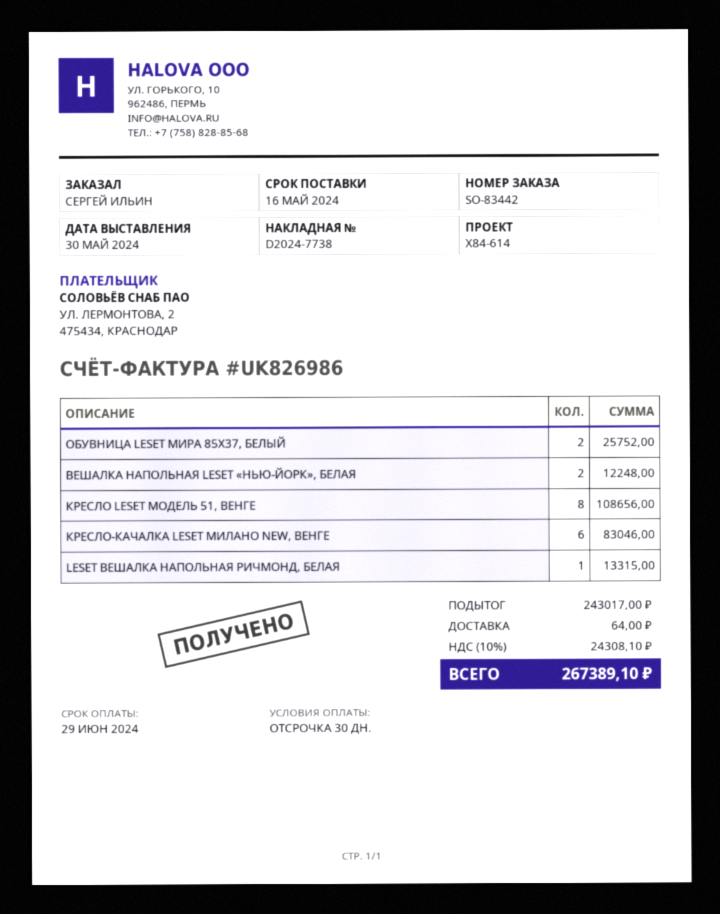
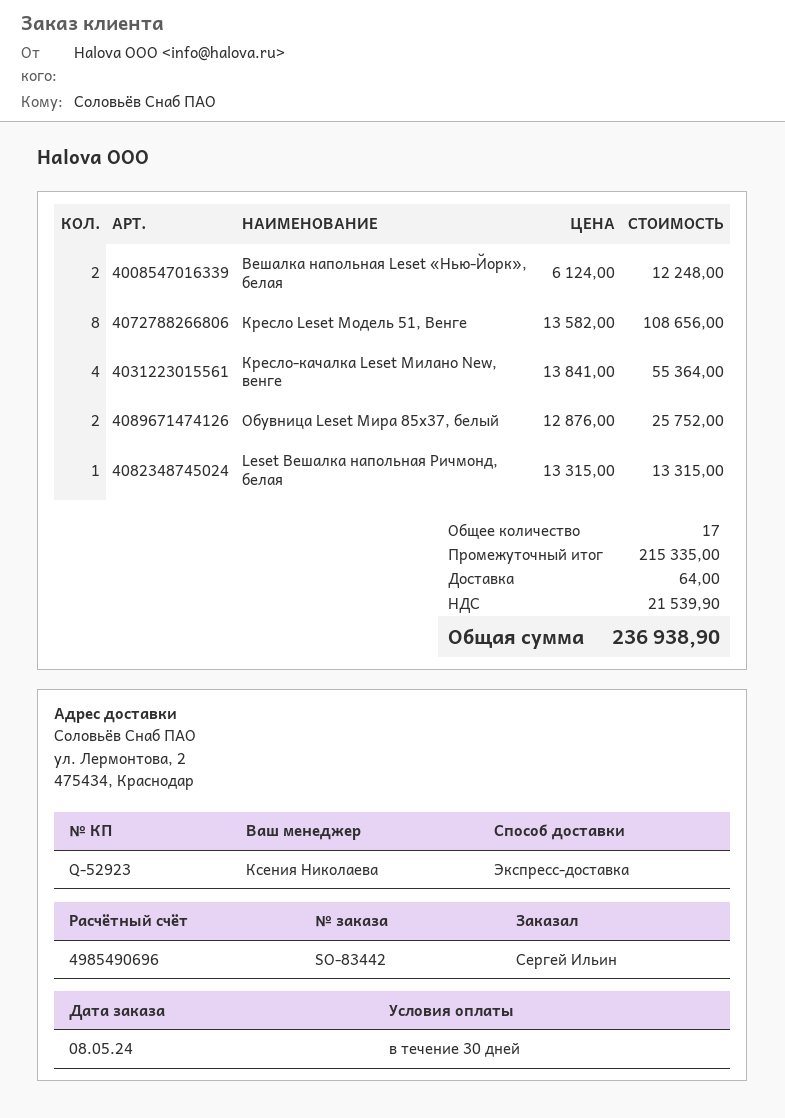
КРЕСЛО-КАЧАЛКА LESET МИЛАНО NEW, ВЕНГЕ: 6 for 83046.00 -> 4 for 55364.00
subtotal: 243017.00 -> 215335.00
tax: 24308.10 -> 21539.90
total: 267389.10 -> 236938.90

